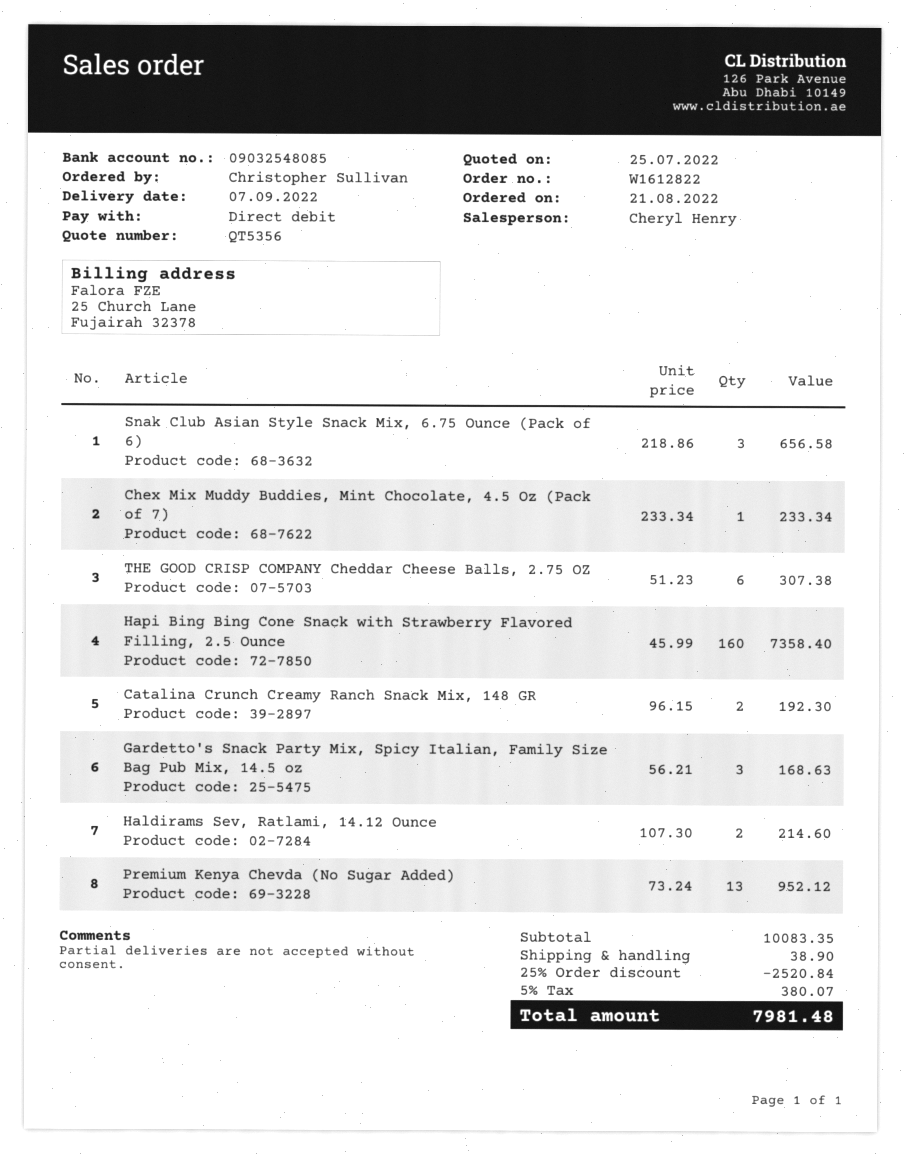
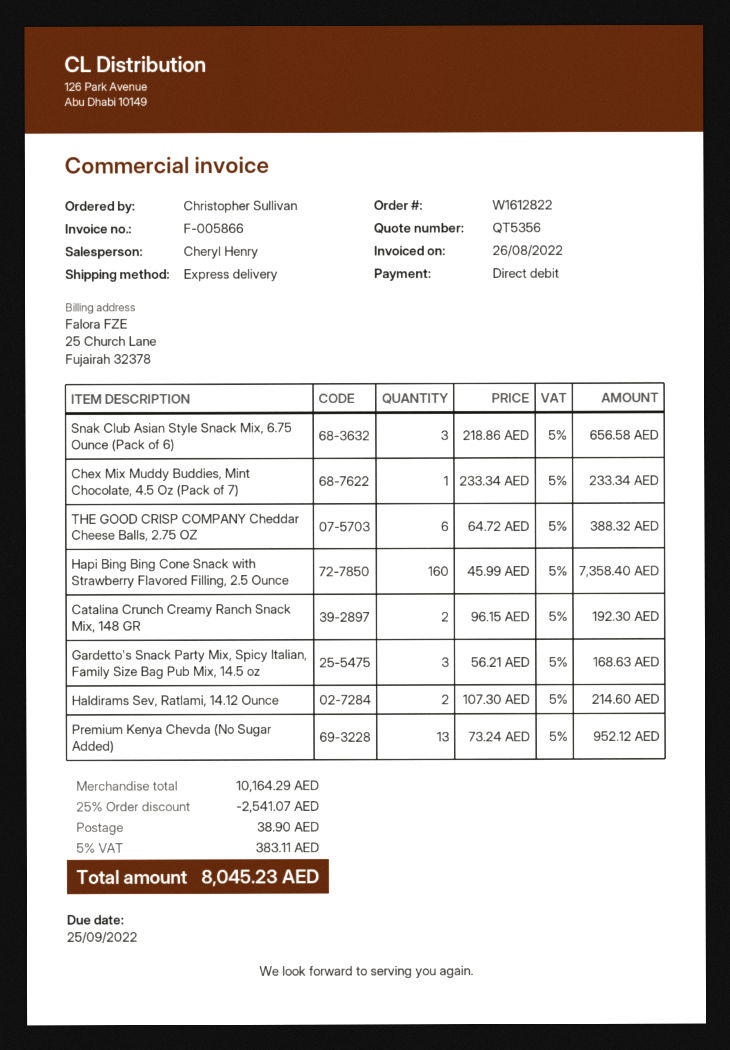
THE GOOD CRISP COMPANY Cheddar Cheese Balls, 2.75 OZ: 6 x 51.23 = 307.38 -> 6 x 64.72 = 388.32
subtotal: 10083.35 -> 10164.29
discount: 25% = 2520.84 -> 25% = 2541.07
tax: 5% = 380.07 -> 5% = 383.11
total: 7981.48 -> 8045.23

